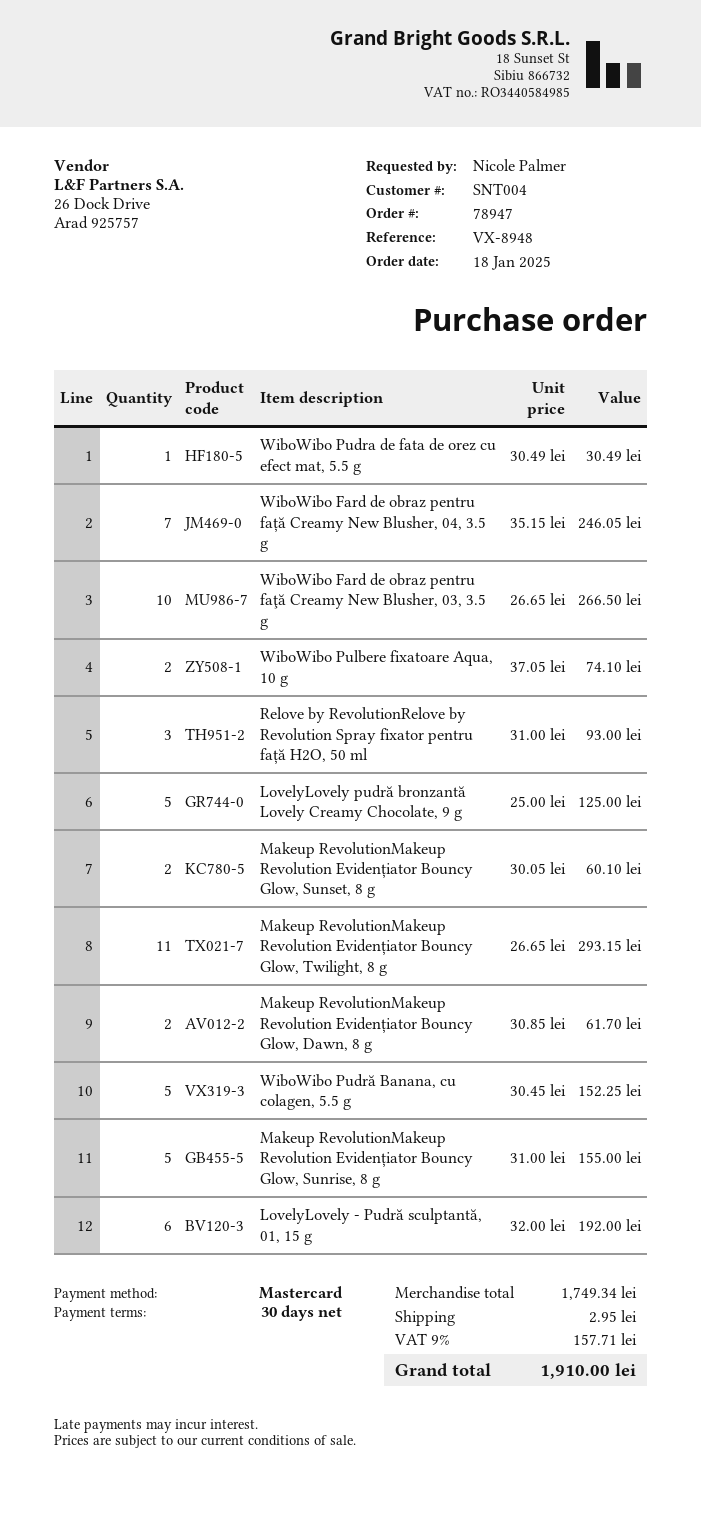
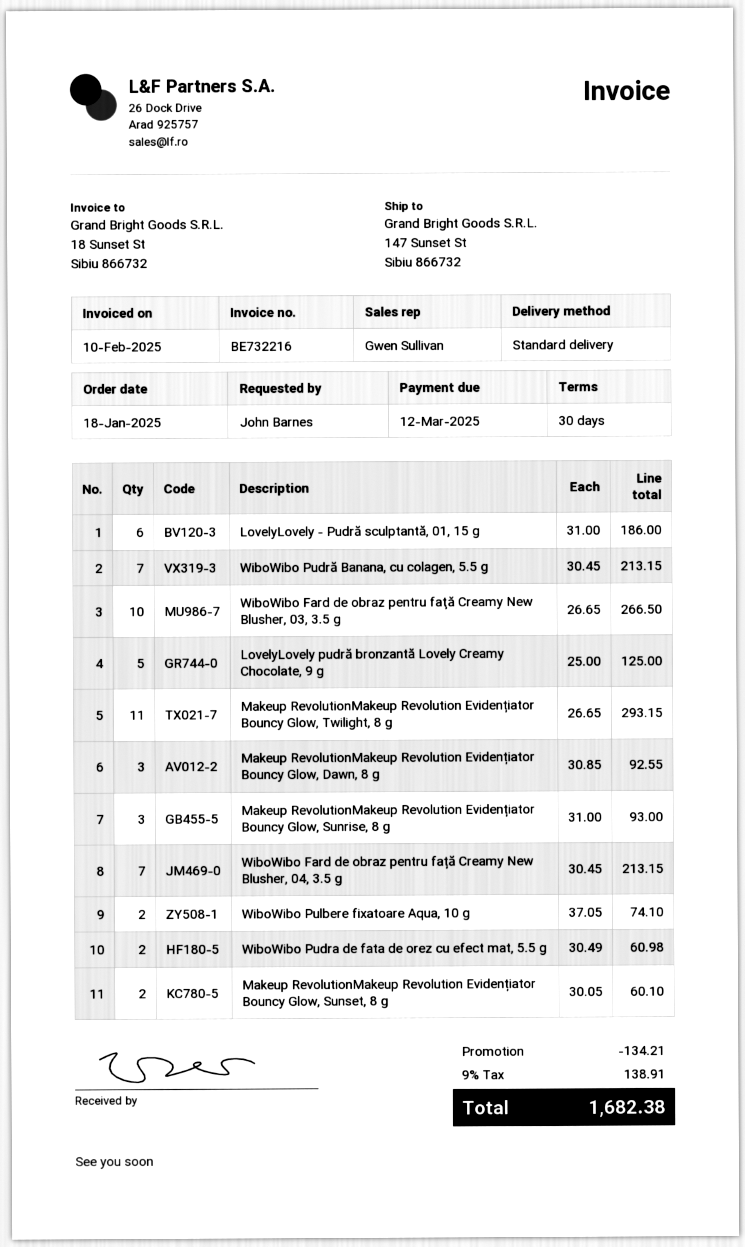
ordered by: Nicole Palmer -> John Barnes
WiboWibo Pudra de fata de orez cu efect mat, 5.5 g: 1 x 30.49 = 30.49 -> 2 x 30.49 = 60.98
WiboWibo Fard de obraz pentru față Creamy New Blusher, 04, 3.5 g: 7 x 35.15 = 246.05 -> 7 x 30.45 = 213.15
Relove by RevolutionRelove by Revolution Spray fixator pentru față H2O, 50 ml: 3 x 31.00 = 93.00 -> none
Makeup RevolutionMakeup Revolution Evidențiator Bouncy Glow, Dawn, 8 g: 2 x 30.85 = 61.70 -> 3 x 30.85 = 92.55
WiboWibo Pudră Banana, cu colagen, 5.5 g: 5 x 30.45 = 152.25 -> 7 x 30.45 = 213.15
Makeup RevolutionMakeup Revolution Evidențiator Bouncy Glow, Sunrise, 8 g: 5 x 31.00 = 155.00 -> 3 x 31.00 = 93.00
LovelyLovely - Pudră sculptantă, 01, 15 g: 6 x 32.00 = 192.00 -> 6 x 31.00 = 186.00
discount: none -> 134.21
shipping: 2.95 -> none
tax: 9% = 157.71 -> 9% = 138.91
total: 1910.00 -> 1682.38

